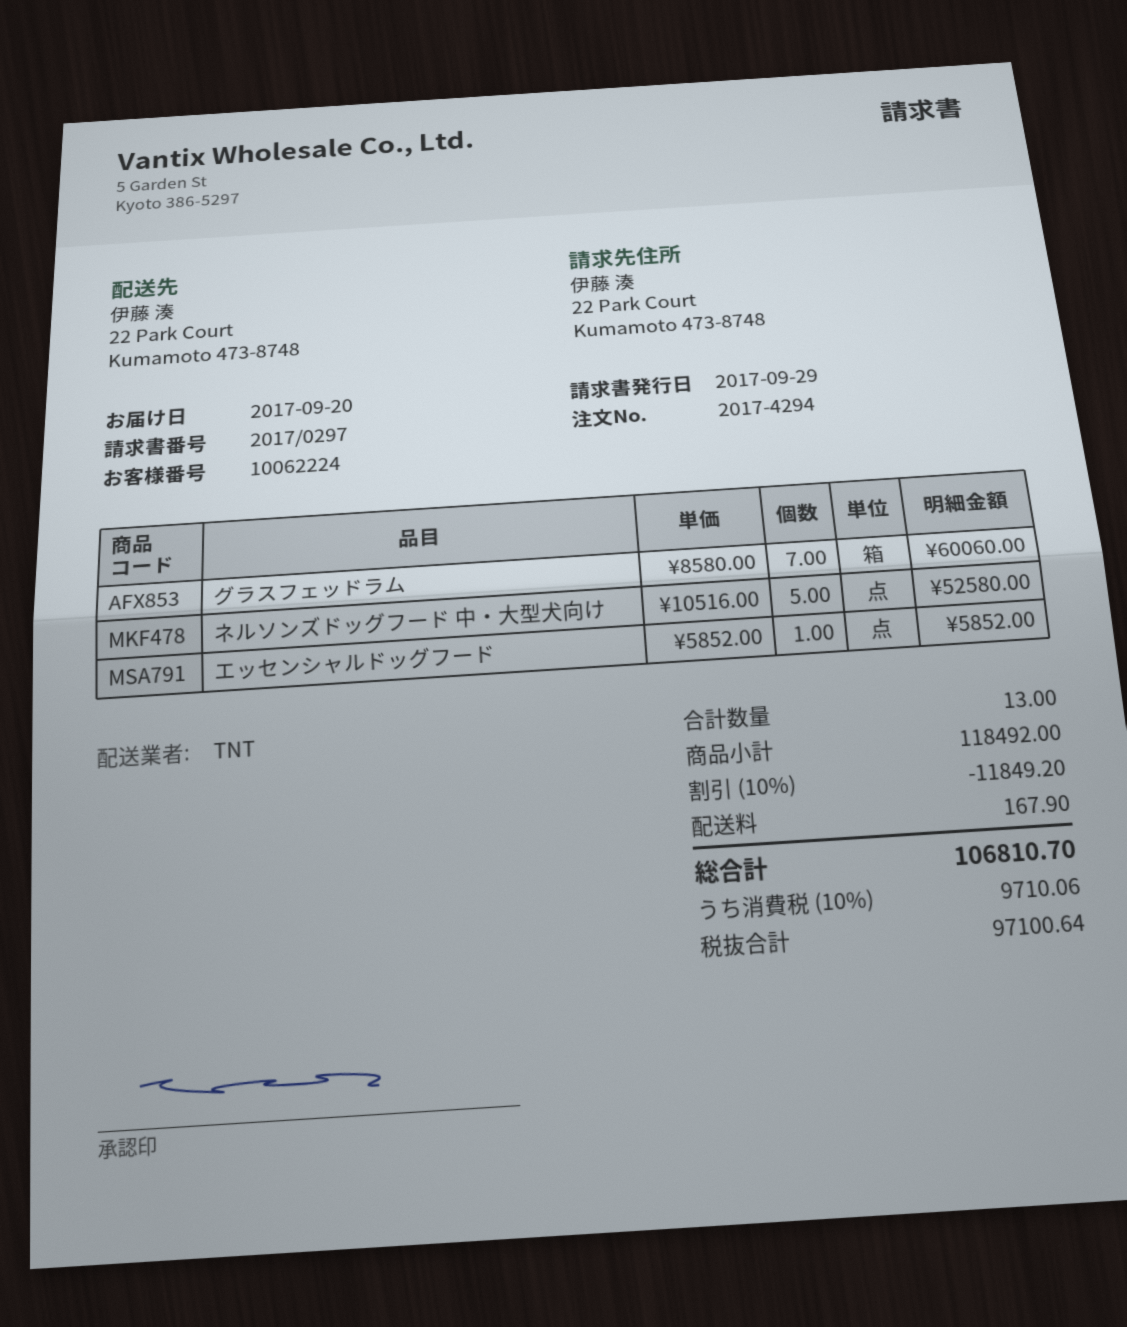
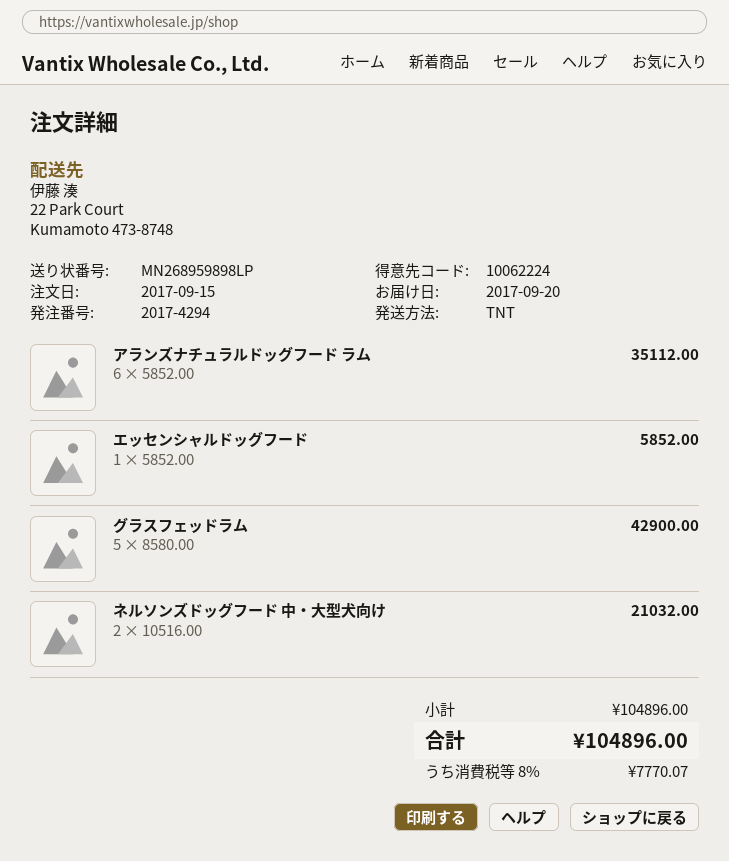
グラスフェッドラム: 7 x 8580.00 = 60060.00 -> 5 x 8580.00 = 42900.00
ネルソンズドッグフード 中・大型犬向け: 5 x 10516.00 = 52580.00 -> 2 x 10516.00 = 21032.00
アランズナチュラルドッグフード ラム: none -> 6 x 5852.00 = 35112.00
subtotal: 118492.00 -> 104896.00
discount: 10% = 11849.20 -> none
shipping: 167.90 -> none
tax: 10% = 9710.06 -> 8% = 7770.07
total: 106810.70 -> 104896.00

